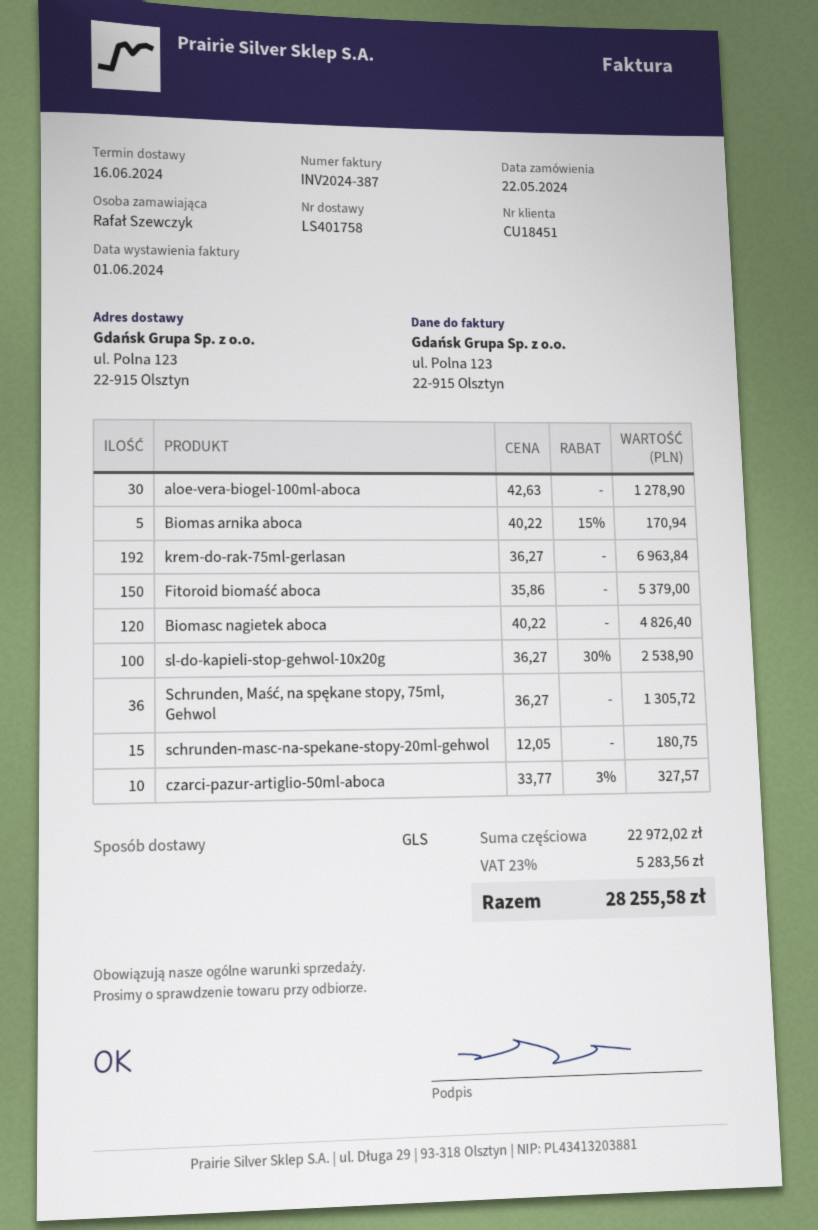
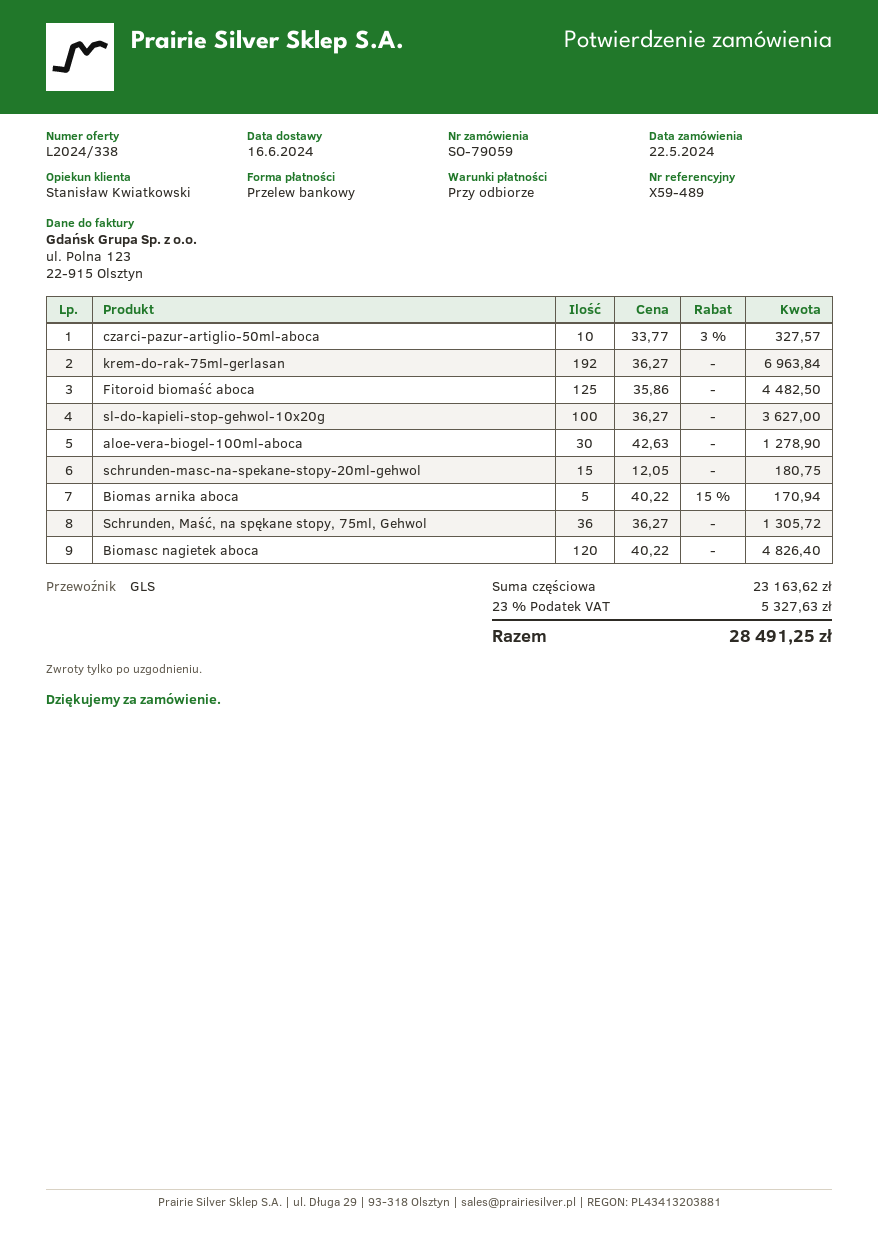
Fitoroid biomaść aboca: 150 x 35.86 = 5379.00 -> 125 x 35.86 = 4482.50
sl-do-kapieli-stop-gehwol-10x20g: 100 x 36.27 - 30% = 2538.90 -> 100 x 36.27 = 3627.00
subtotal: 22972.02 -> 23163.62
tax: 23% = 5283.56 -> 23% = 5327.63
total: 28255.58 -> 28491.25

